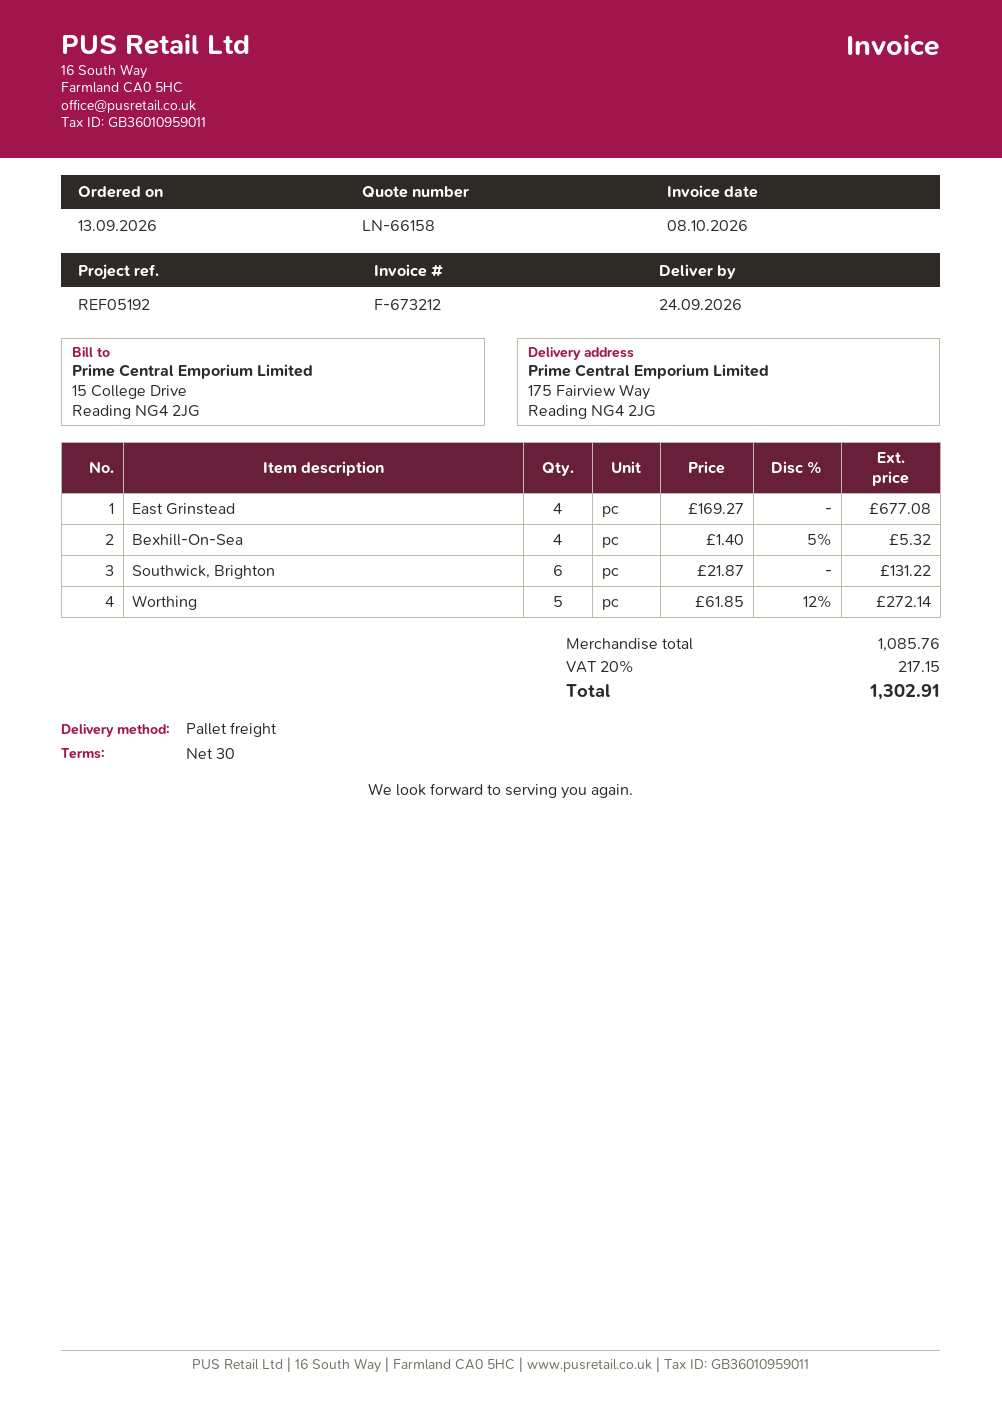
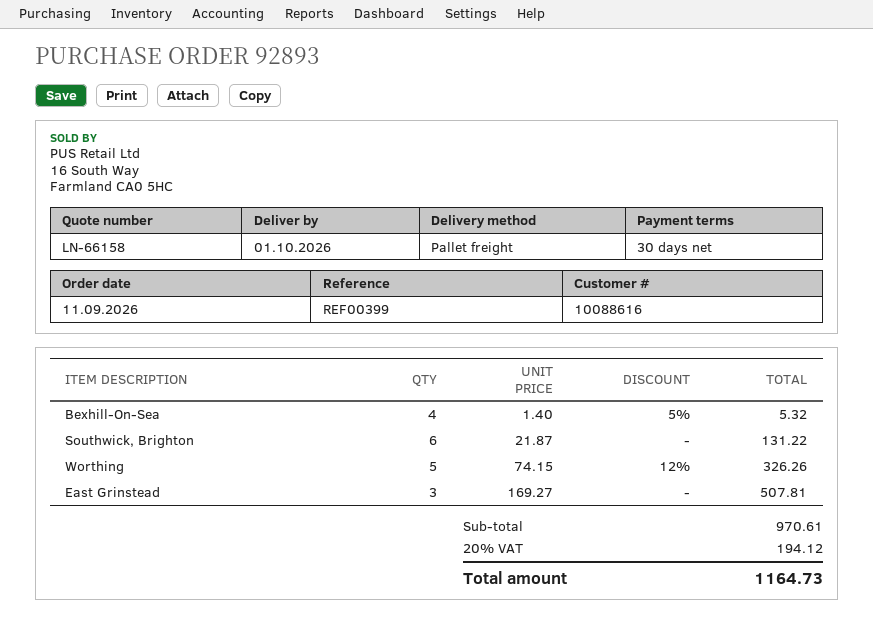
order date: 2026-09-13 -> 2026-09-11
delivery date: 2026-09-24 -> 2026-10-01
reference: REF05192 -> REF00399
East Grinstead: 4 x 169.27 = 677.08 -> 3 x 169.27 = 507.81
Worthing: 5 x 61.85 - 12% = 272.14 -> 5 x 74.15 - 12% = 326.26
subtotal: 1085.76 -> 970.61
tax: 20% = 217.15 -> 20% = 194.12
total: 1302.91 -> 1164.73

